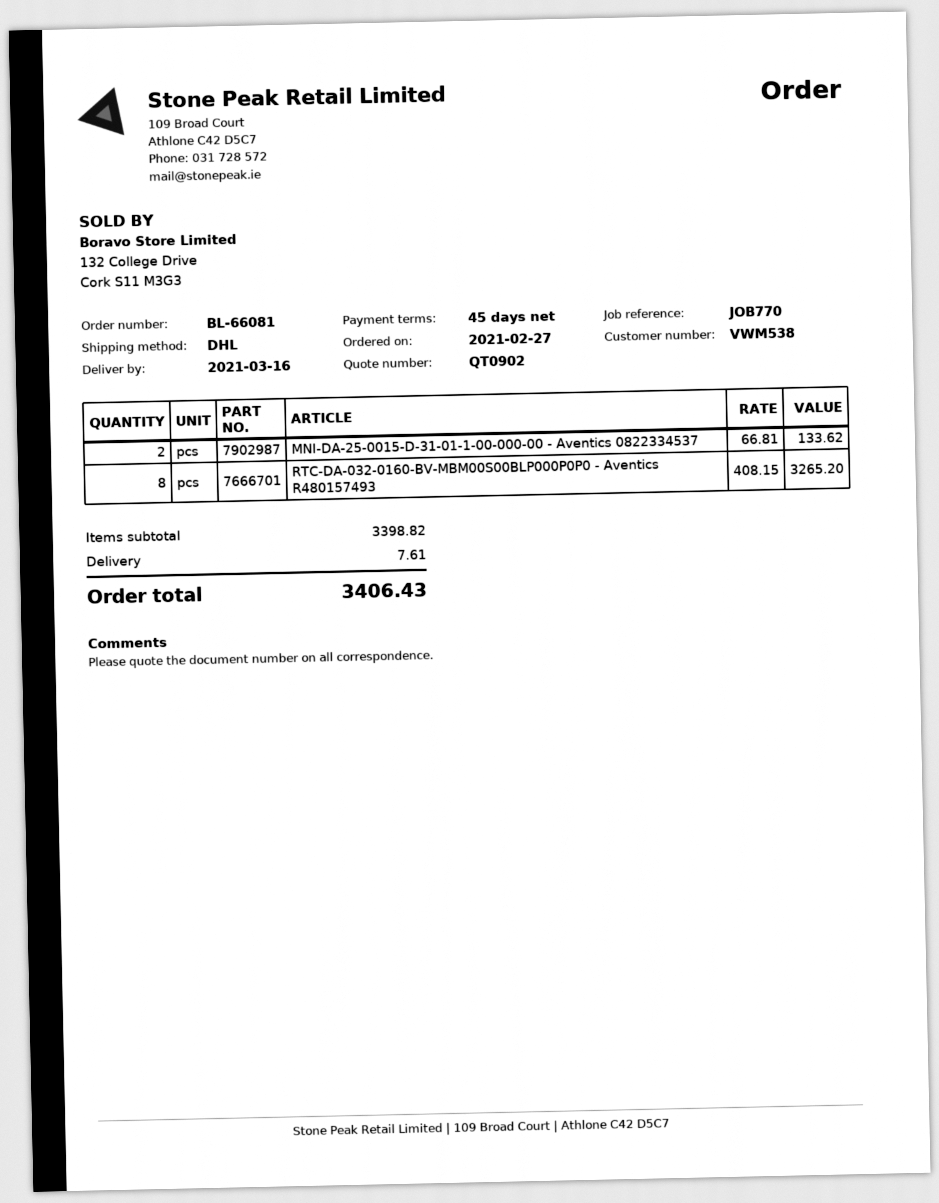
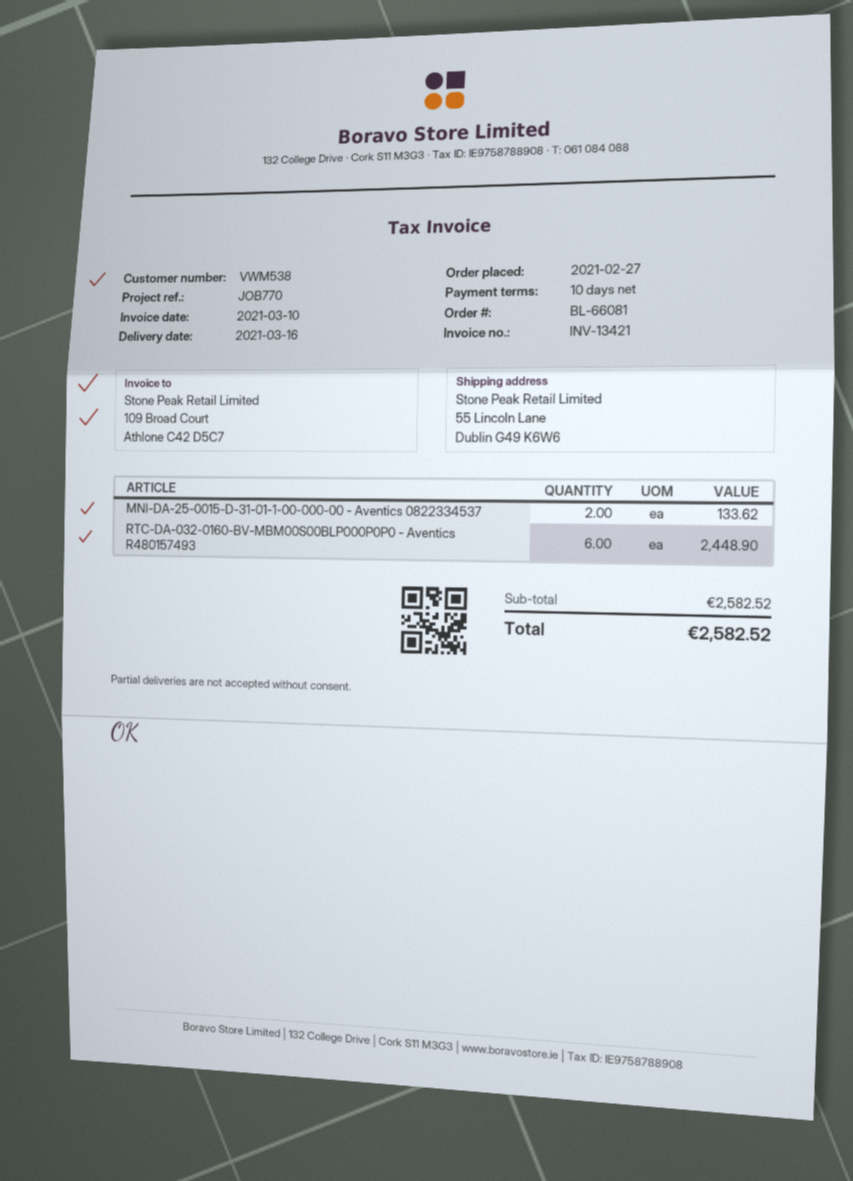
payment terms: 45 days -> 10 days
RTC-DA-032-0160-BV-MBM00S00BLP000P0P0 - Aventics R480157493: 8 for 3265.20 -> 6 for 2448.90
subtotal: 3398.82 -> 2582.52
shipping: 7.61 -> none
total: 3406.43 -> 2582.52

